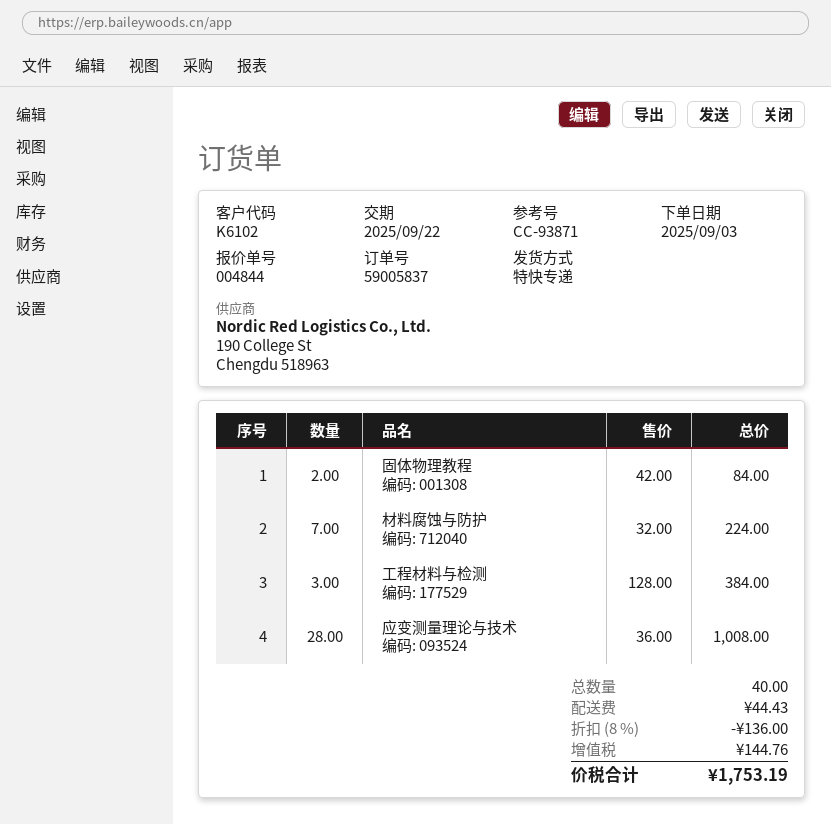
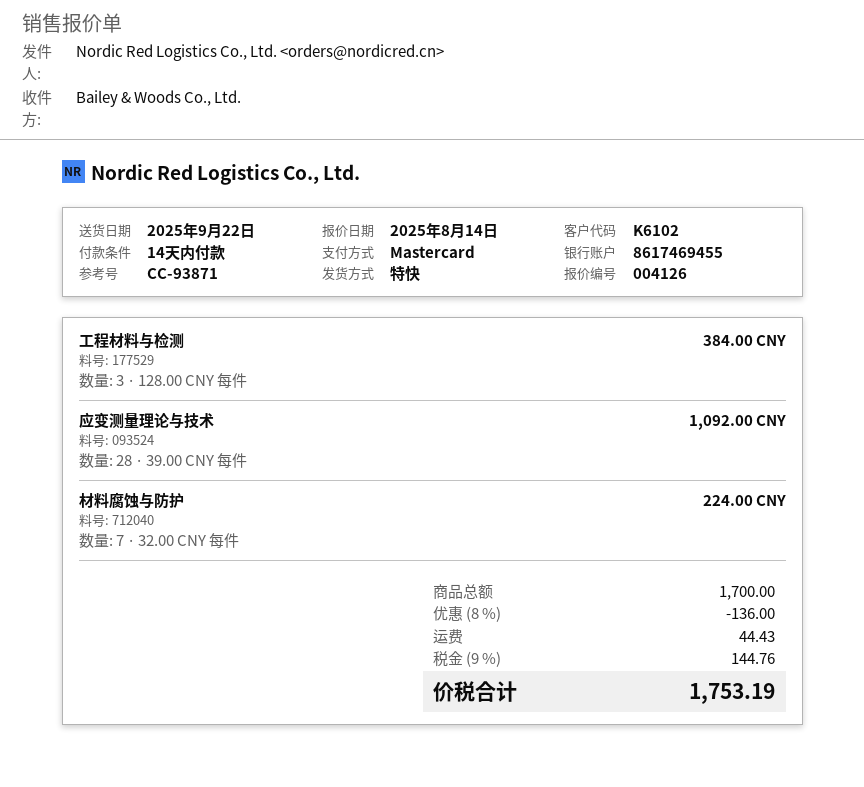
quote number: 004844 -> 004126
固体物理教程: 2 x 42.00 = 84.00 -> none
应变测量理论与技术: 28 x 36.00 = 1008.00 -> 28 x 39.00 = 1092.00

